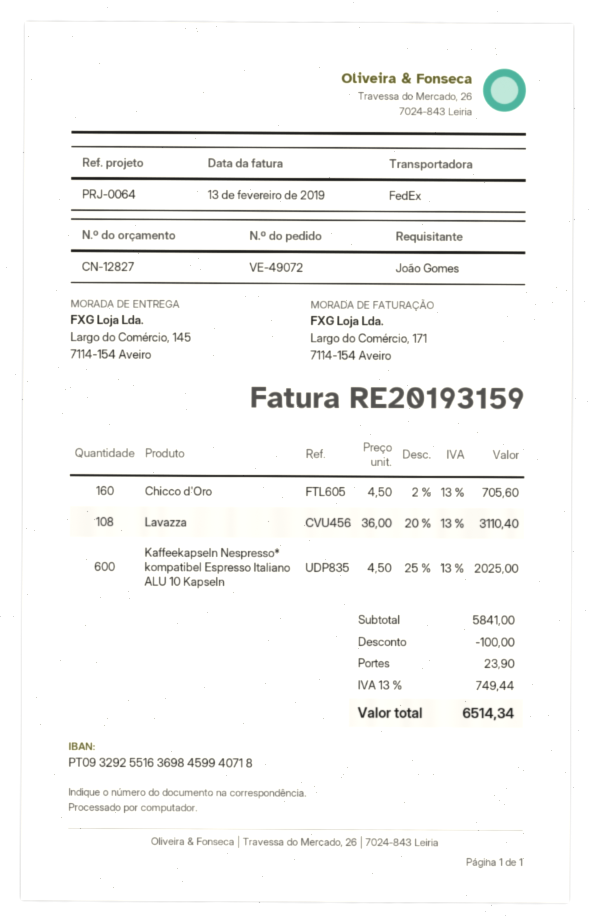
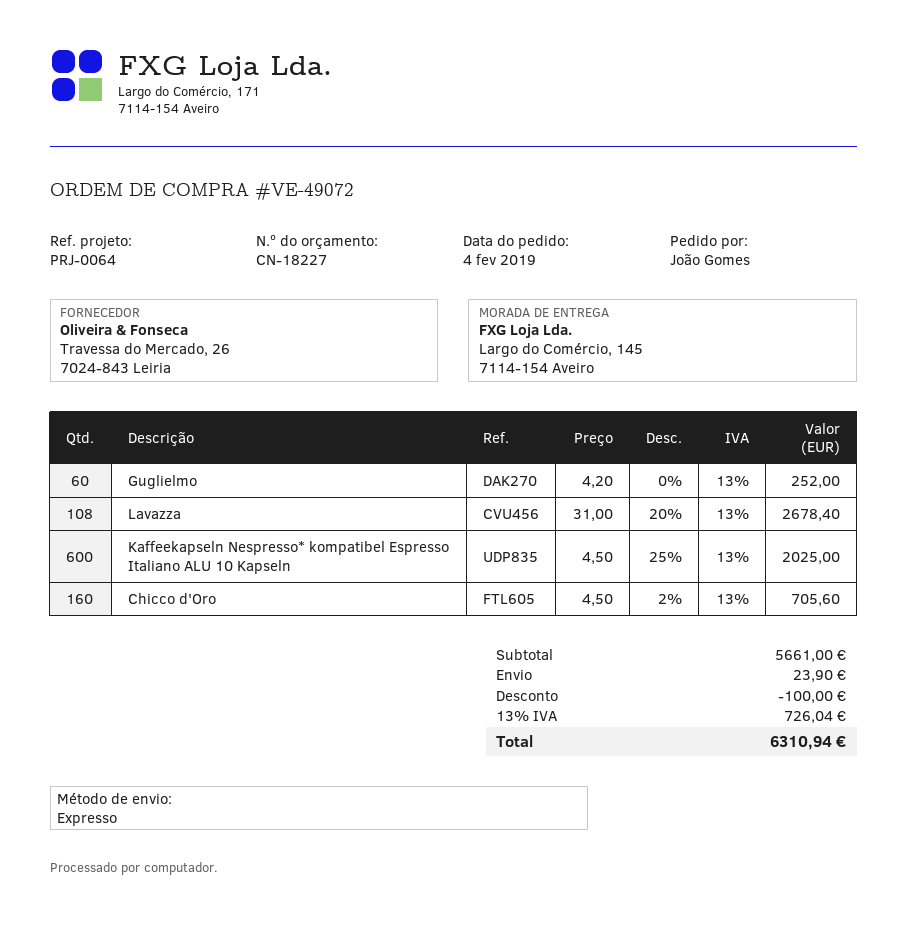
quote number: CN-12827 -> CN-18227
shipping method: FedEx -> express
Lavazza: 108 x 36.00 - 20% = 3110.40 -> 108 x 31.00 - 20% = 2678.40
Guglielmo: none -> 60 x 4.20 = 252.00
subtotal: 5841.00 -> 5661.00
tax: 13% = 749.44 -> 13% = 726.04
total: 6514.34 -> 6310.94

